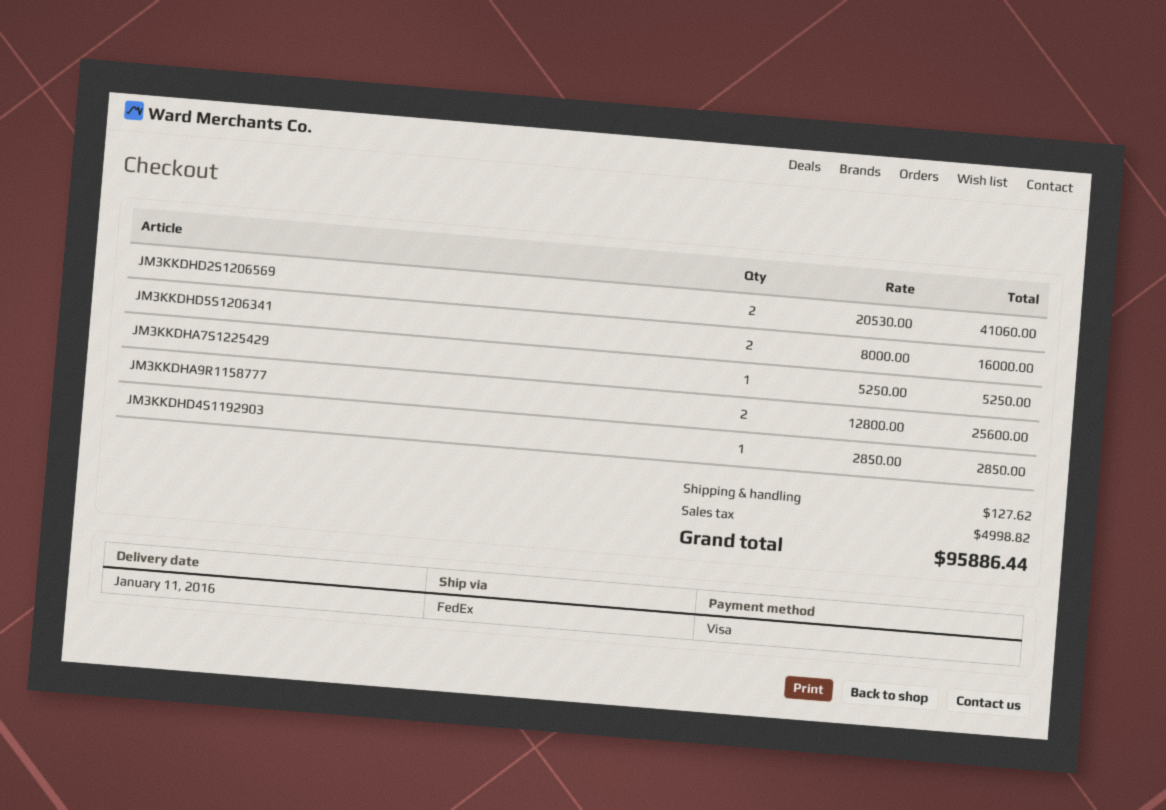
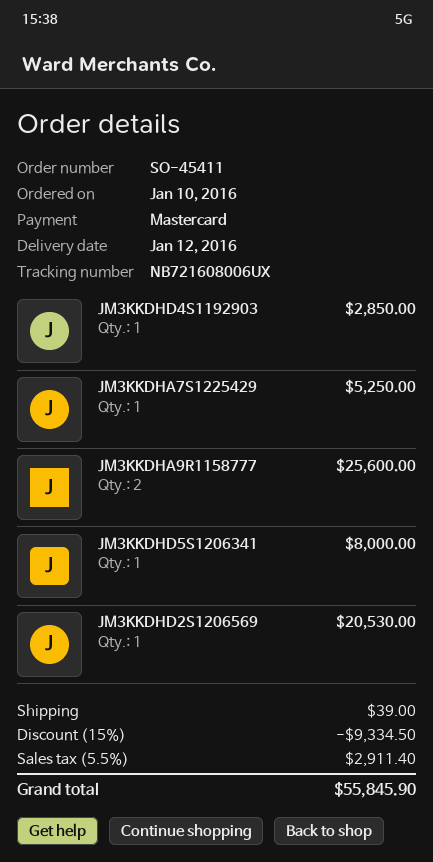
delivery date: 2016-01-11 -> 2016-01-12
payment method: Visa -> Mastercard
JM3KKDHD2S1206569: 2 for 41060.00 -> 1 for 20530.00
JM3KKDHD5S1206341: 2 for 16000.00 -> 1 for 8000.00
discount: none -> 15% = 9334.50
shipping: 127.62 -> 39.00
tax: 4998.82 -> 2911.40
total: 95886.44 -> 55845.90

